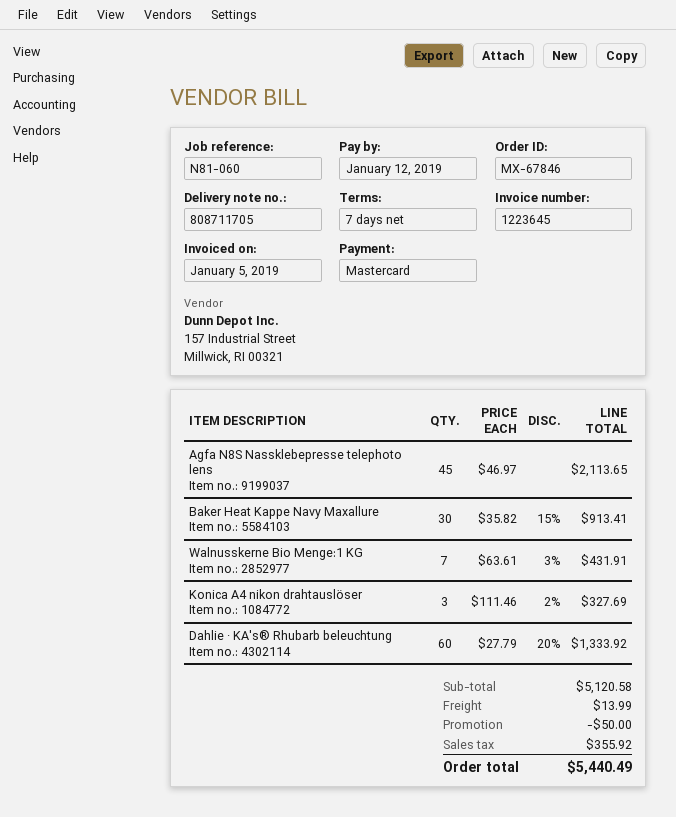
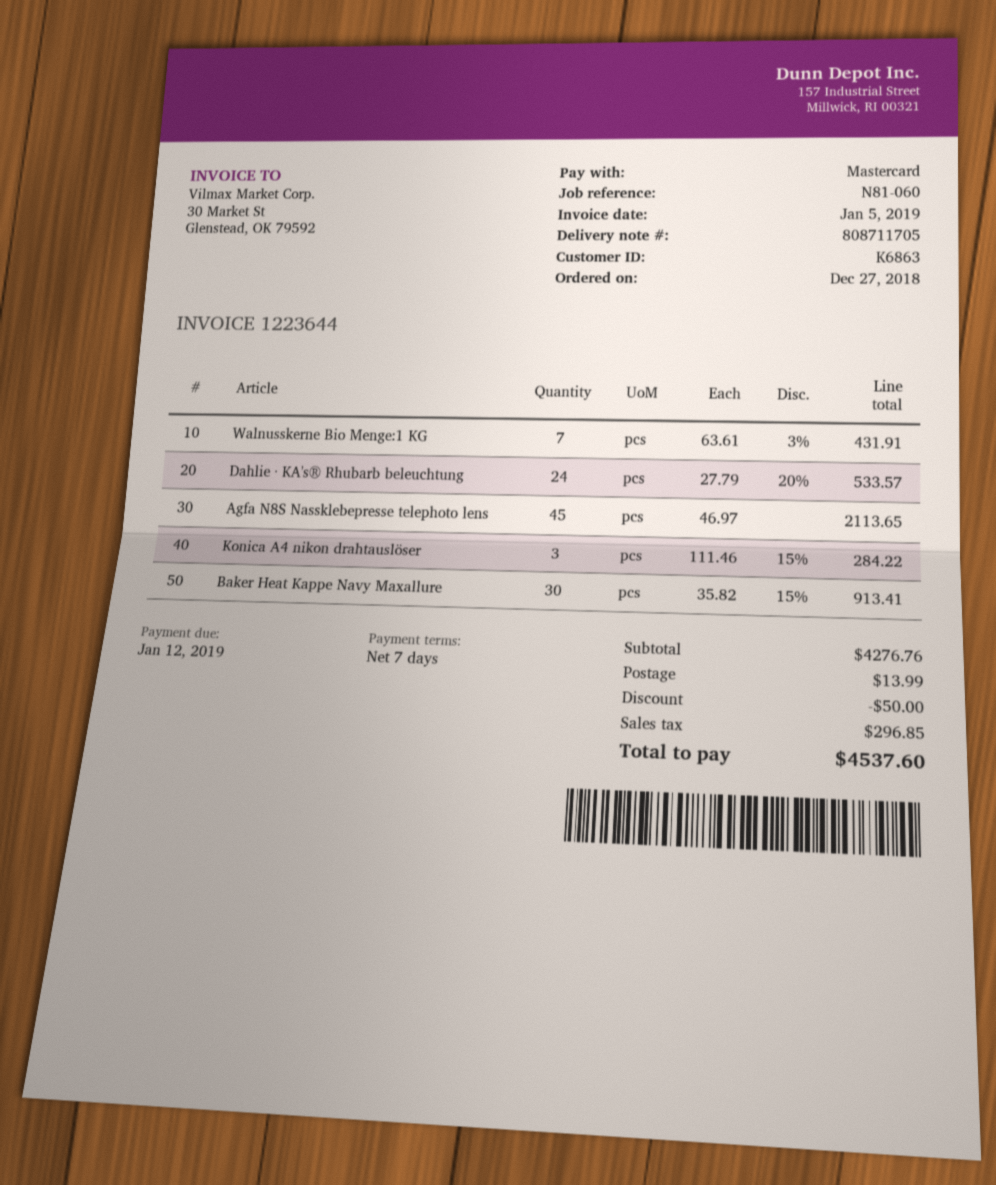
invoice number: 1223645 -> 1223644
Konica A4 nikon drahtauslöser: 3 x 111.46 - 2% = 327.69 -> 3 x 111.46 - 15% = 284.22
Dahlie · KA's® Rhubarb beleuchtung: 60 x 27.79 - 20% = 1333.92 -> 24 x 27.79 - 20% = 533.57
subtotal: 5120.58 -> 4276.76
tax: 355.92 -> 296.85
total: 5440.49 -> 4537.60

